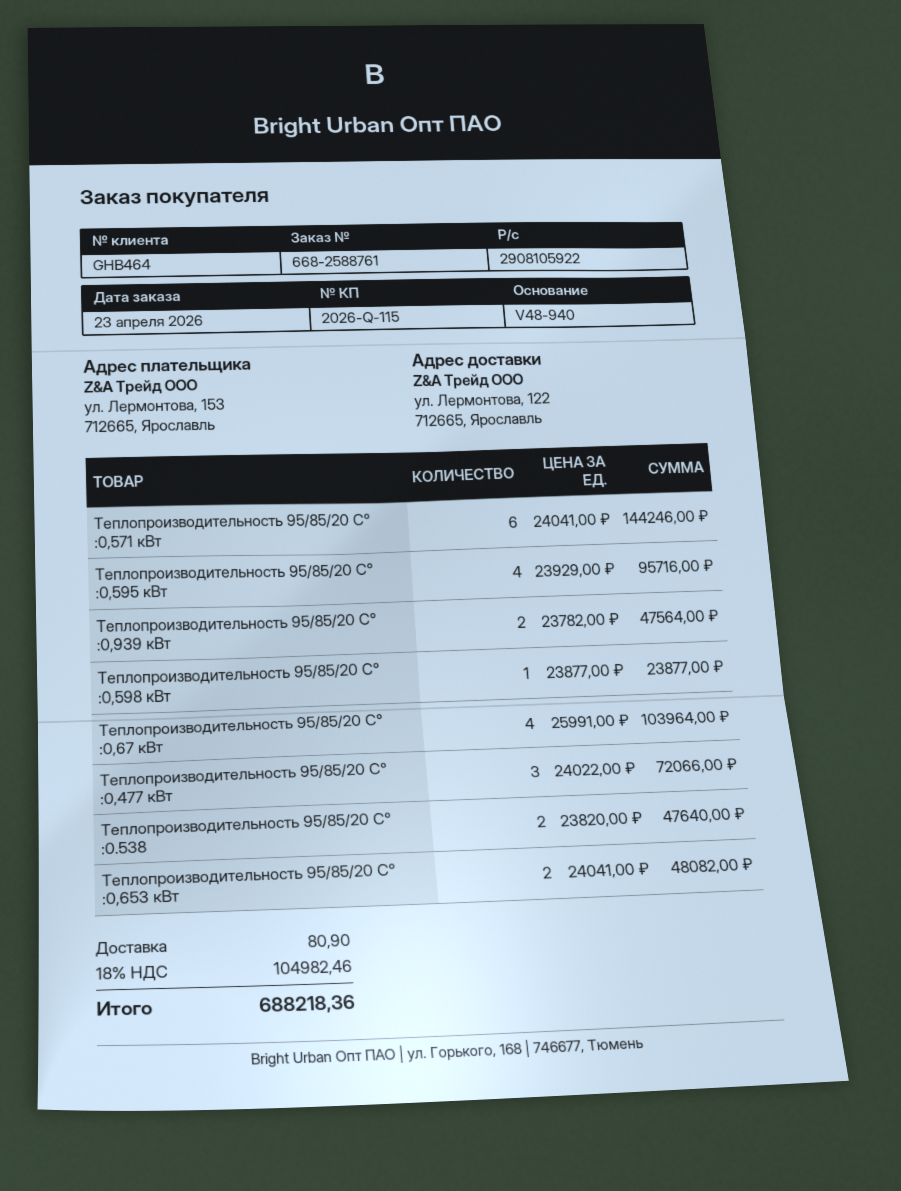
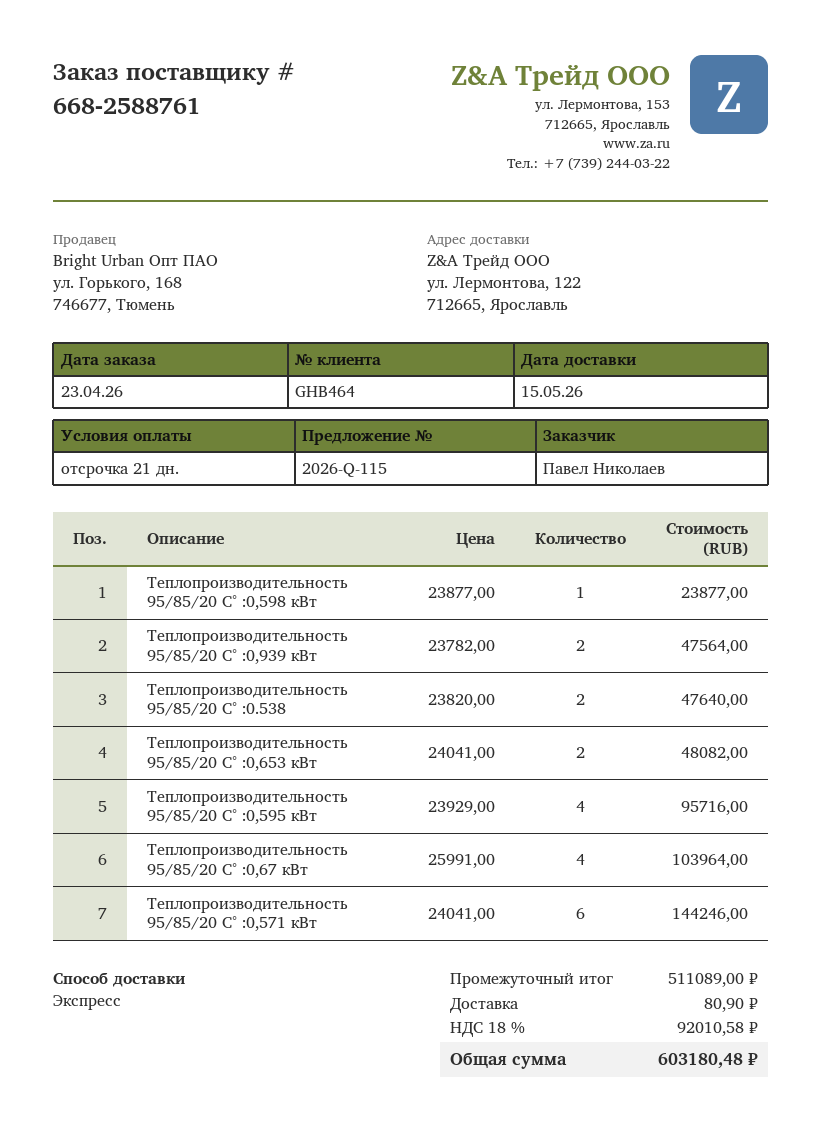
Теплопроизводительность 95/85/20 С° :0,477 кВт: 3 x 24022.00 = 72066.00 -> none
tax: 18% = 104982.46 -> 18% = 92010.58
total: 688218.36 -> 603180.48

